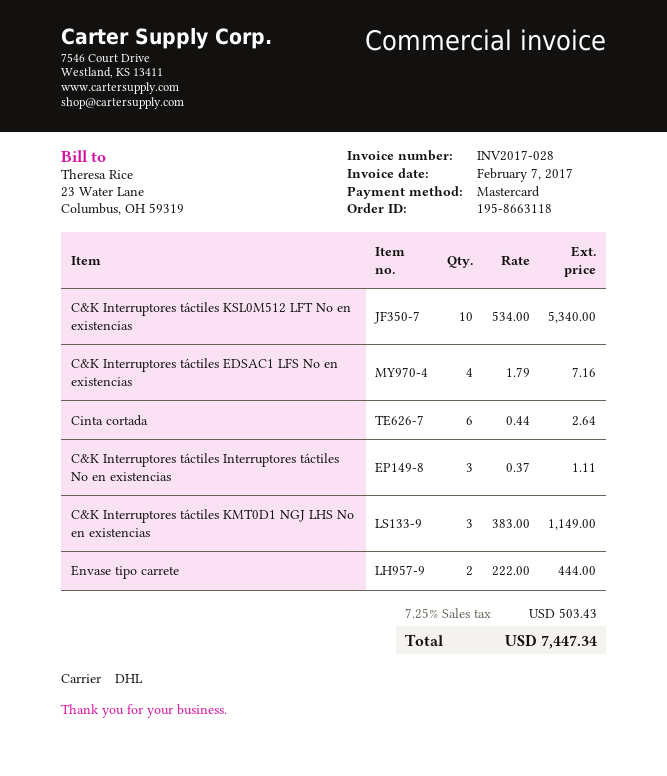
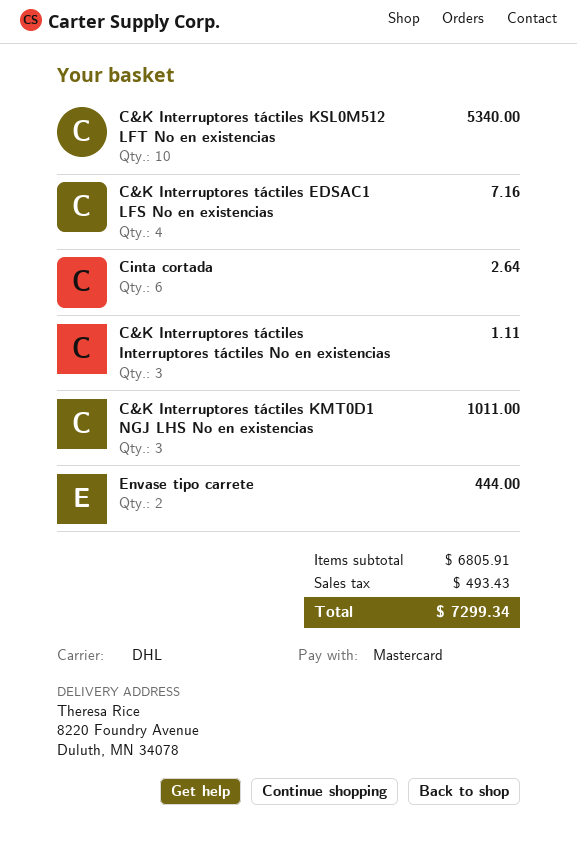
C&K Interruptores táctiles KMT0D1 NGJ LHS No en existencias: 3 for 1149.00 -> 3 for 1011.00
tax: 503.43 -> 493.43
total: 7447.34 -> 7299.34

